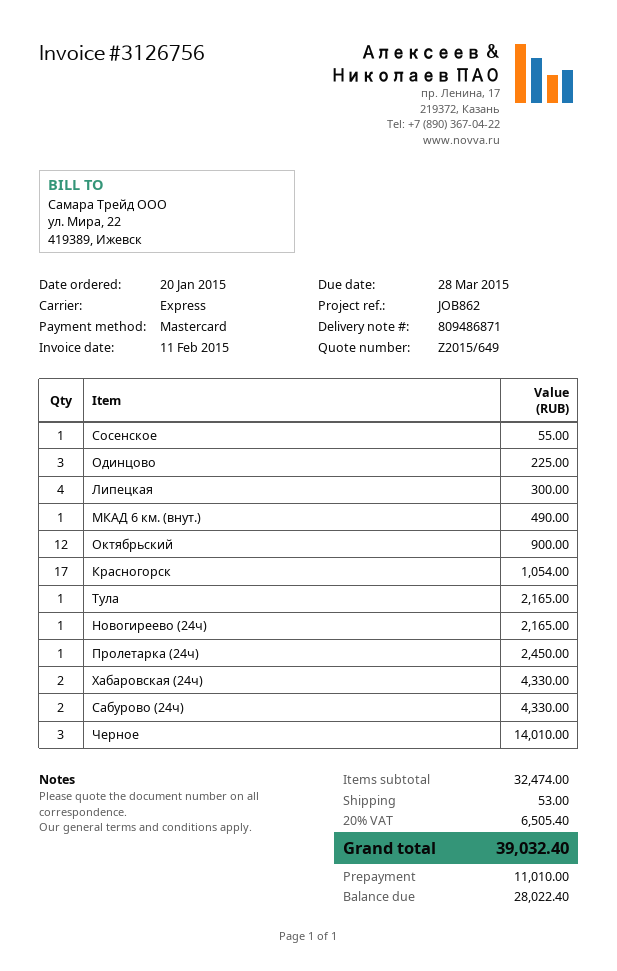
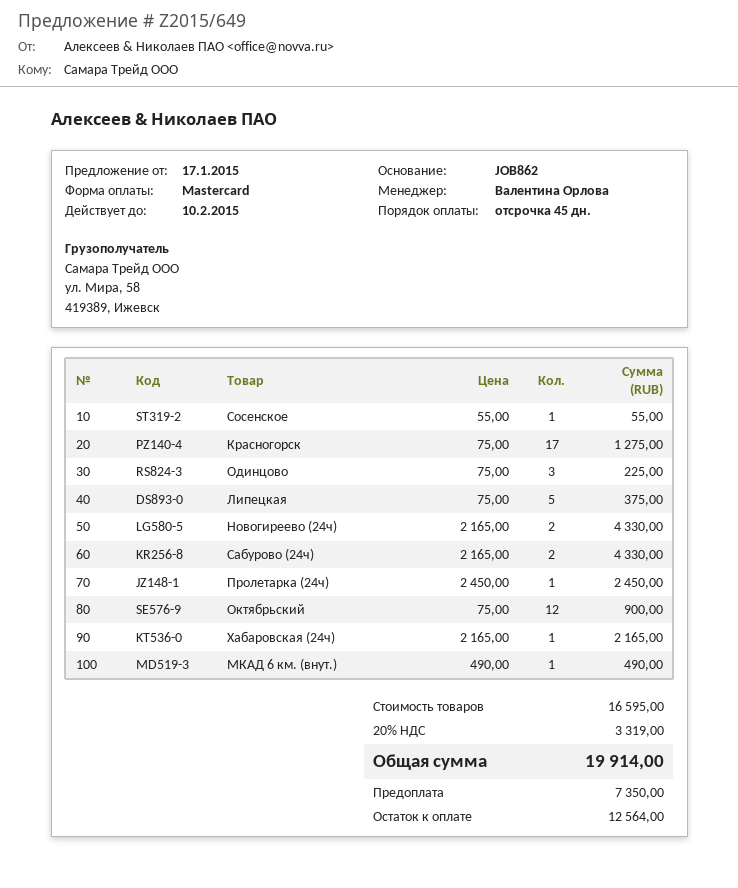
Липецкая: 4 for 300.00 -> 5 for 375.00
Красногорск: 17 for 1054.00 -> 17 for 1275.00
Тула: 1 for 2165.00 -> none
Новогиреево (24ч): 1 for 2165.00 -> 2 for 4330.00
Хабаровская (24ч): 2 for 4330.00 -> 1 for 2165.00
Черное: 3 for 14010.00 -> none
subtotal: 32474.00 -> 16595.00
shipping: 53.00 -> none
tax: 20% = 6505.40 -> 20% = 3319.00
total: 39032.40 -> 19914.00
deposit: 11010.00 -> 7350.00
balance: 28022.40 -> 12564.00

